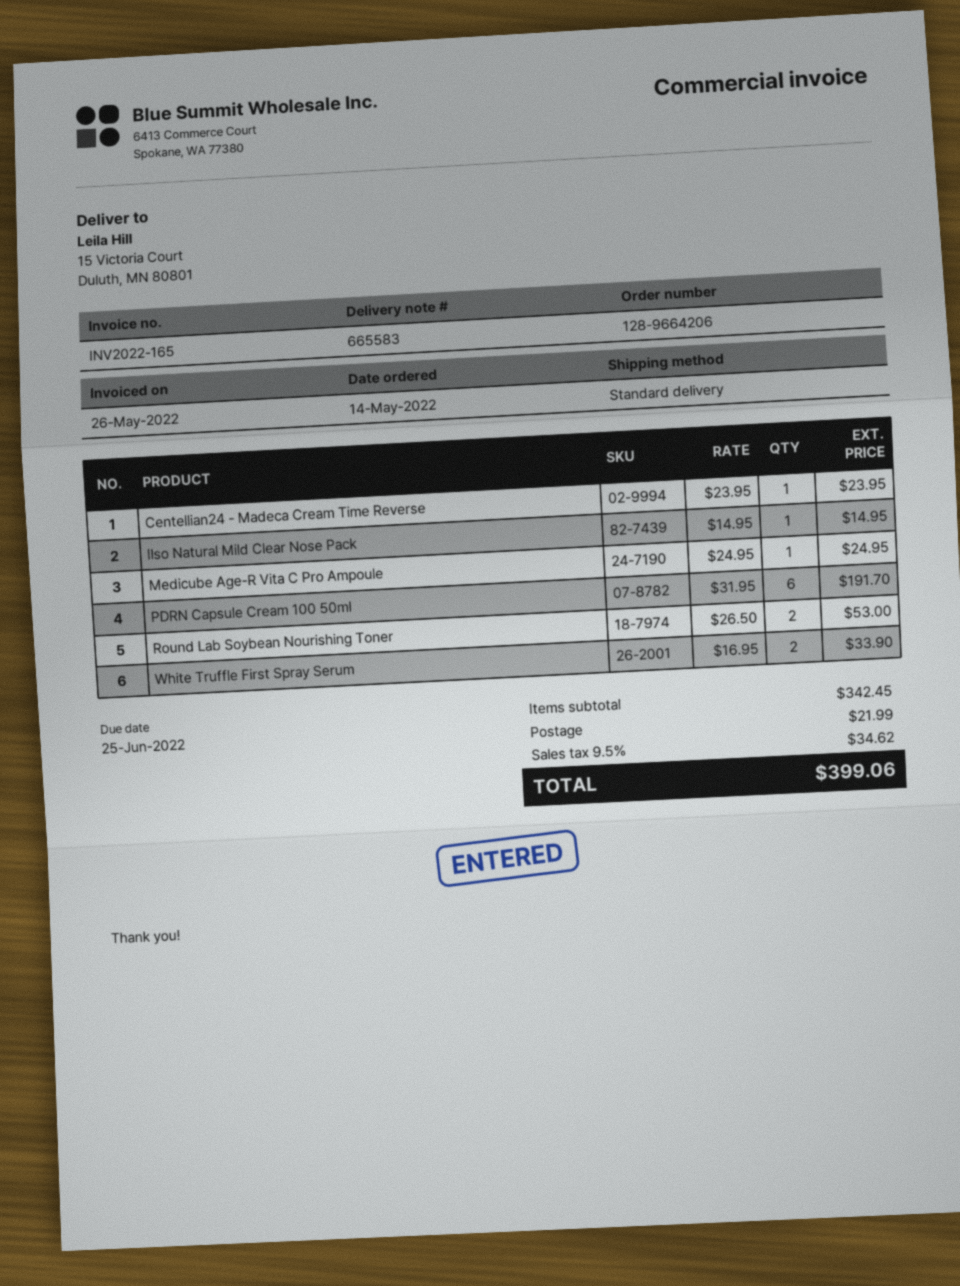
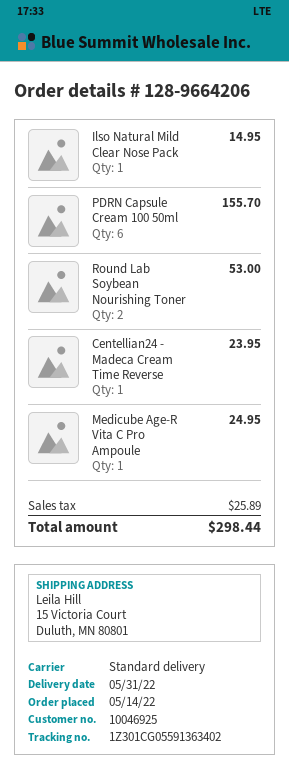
PDRN Capsule Cream 100 50ml: 6 for 191.70 -> 6 for 155.70
White Truffle First Spray Serum: 2 for 33.90 -> none
shipping: 21.99 -> none
tax: 34.62 -> 25.89
total: 399.06 -> 298.44

